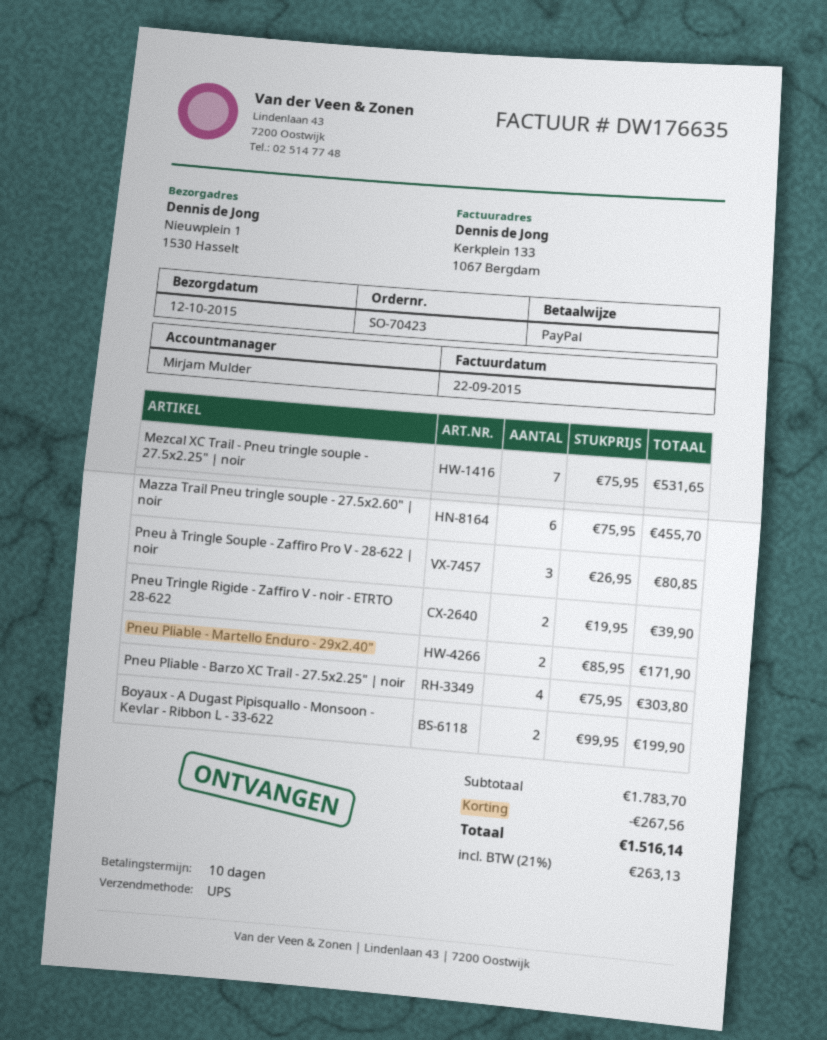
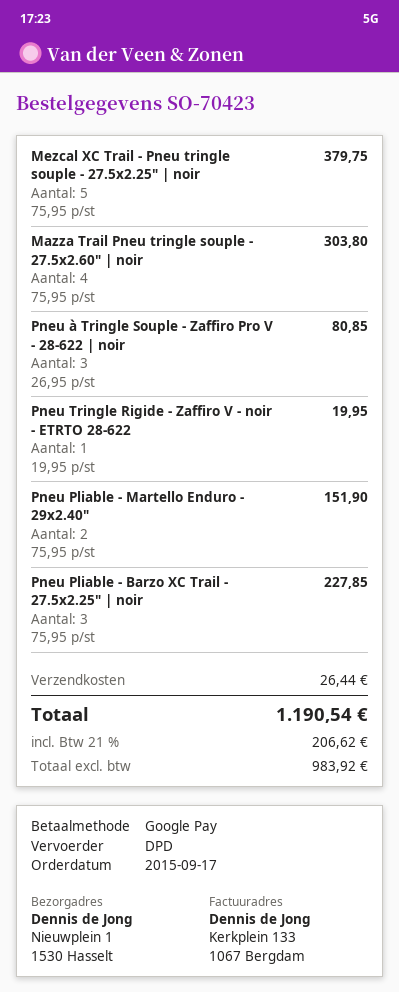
payment method: PayPal -> Google Pay
shipping method: UPS -> DPD
Mezcal XC Trail - Pneu tringle souple - 27.5x2.25" | noir: 7 x 75.95 = 531.65 -> 5 x 75.95 = 379.75
Mazza Trail Pneu tringle souple - 27.5x2.60" | noir: 6 x 75.95 = 455.70 -> 4 x 75.95 = 303.80
Pneu Tringle Rigide - Zaffiro V - noir - ETRTO 28-622: 2 x 19.95 = 39.90 -> 1 x 19.95 = 19.95
Pneu Pliable - Martello Enduro - 29x2.40": 2 x 85.95 = 171.90 -> 2 x 75.95 = 151.90
Pneu Pliable - Barzo XC Trail - 27.5x2.25" | noir: 4 x 75.95 = 303.80 -> 3 x 75.95 = 227.85
Boyaux - A Dugast Pipisquallo - Monsoon - Kevlar - Ribbon L - 33-622: 2 x 99.95 = 199.90 -> none
discount: 267.56 -> none
shipping: none -> 26.44
tax: 21% = 263.13 -> 21% = 206.62
total: 1516.14 -> 1190.54

